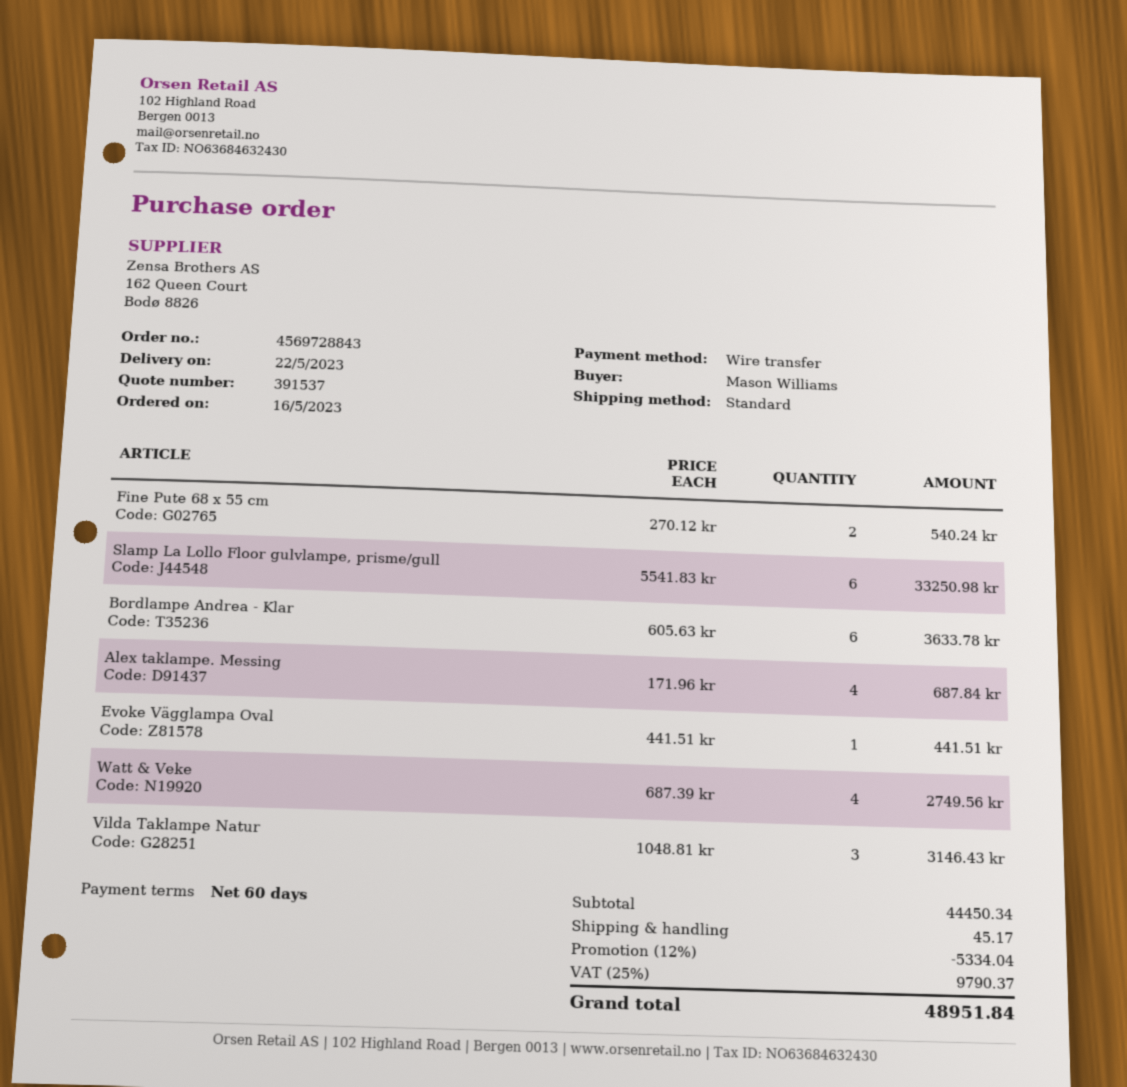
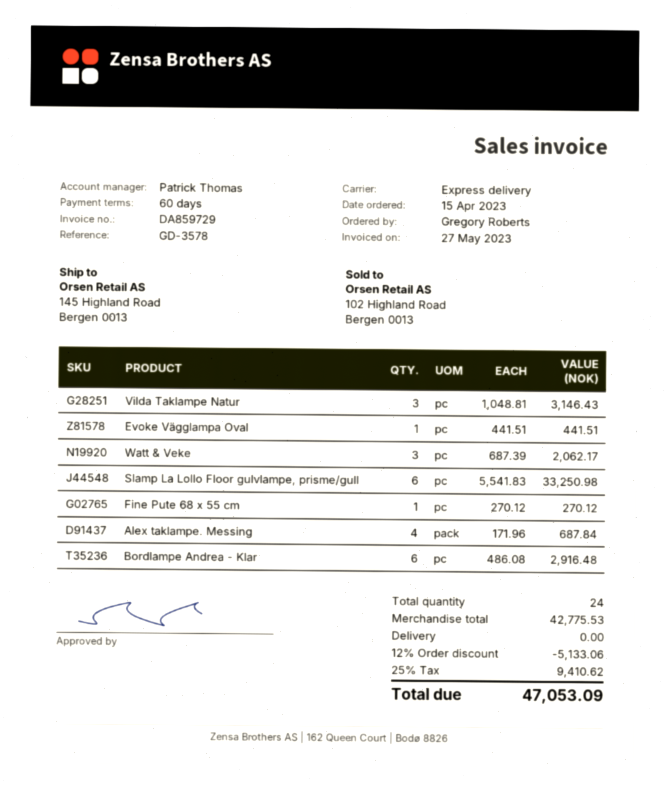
order date: 2023-05-16 -> 2023-04-15
ordered by: Mason Williams -> Gregory Roberts
shipping method: standard -> express
Fine Pute 68 x 55 cm: 2 x 270.12 = 540.24 -> 1 x 270.12 = 270.12
Bordlampe Andrea - Klar: 6 x 605.63 = 3633.78 -> 6 x 486.08 = 2916.48
Watt & Veke: 4 x 687.39 = 2749.56 -> 3 x 687.39 = 2062.17
subtotal: 44450.34 -> 42775.53
discount: 12% = 5334.04 -> 12% = 5133.06
shipping: 45.17 -> 0.00
tax: 25% = 9790.37 -> 25% = 9410.62
total: 48951.84 -> 47053.09

